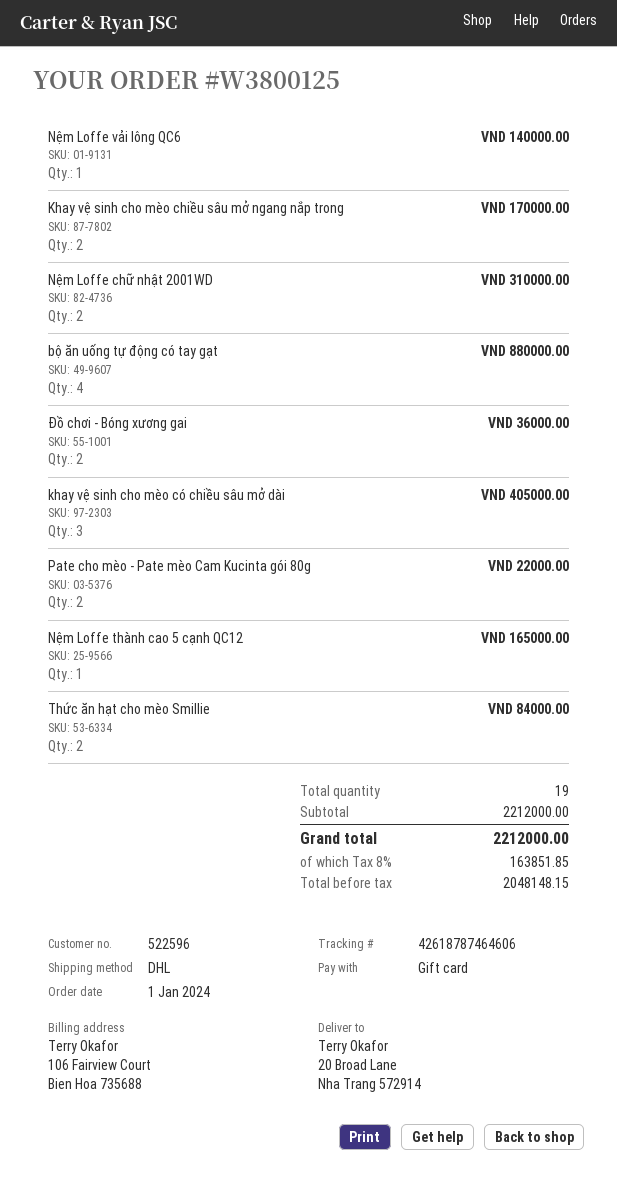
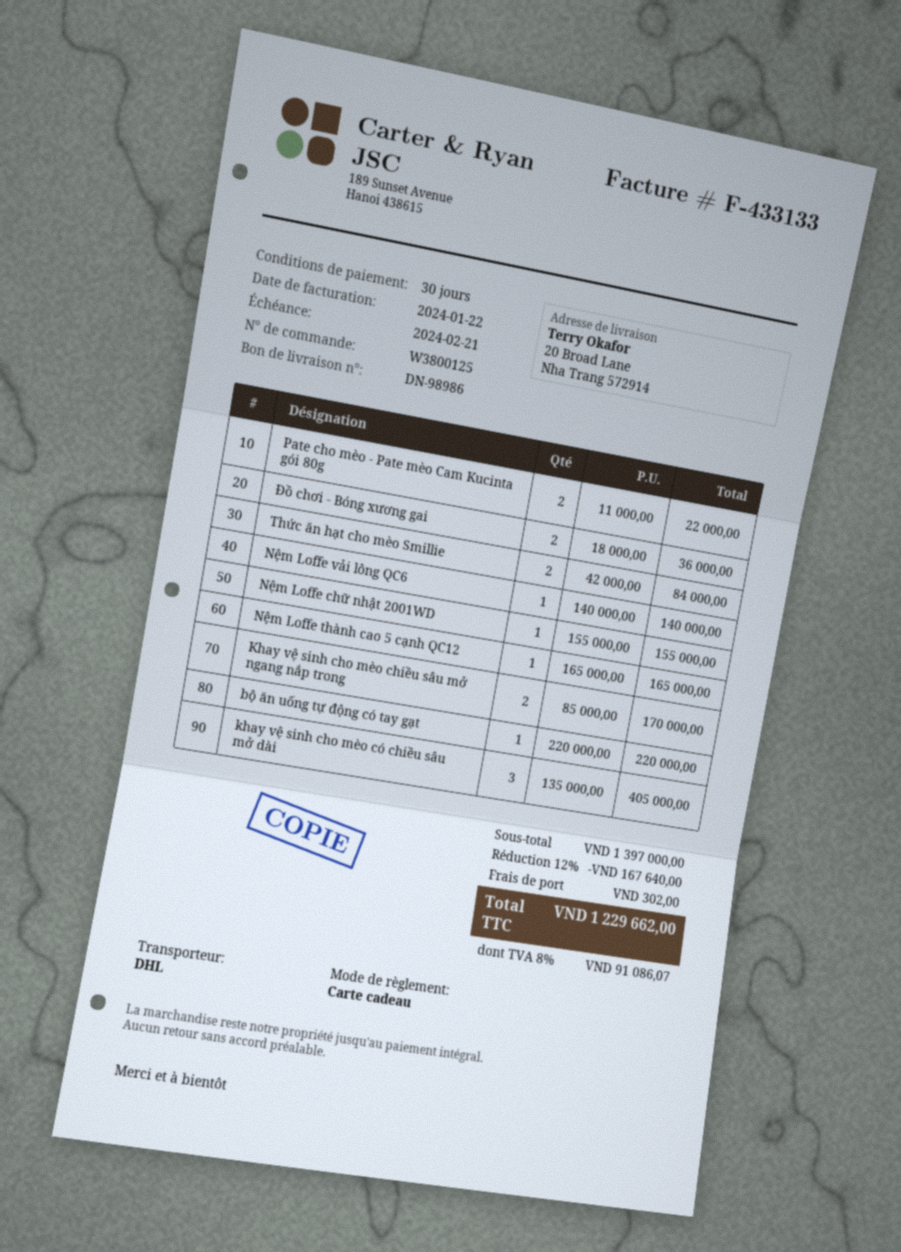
Nệm Loffe chữ nhật 2001WD: 2 for 310000.00 -> 1 for 155000.00
bộ ăn uống tự động có tay gạt: 4 for 880000.00 -> 1 for 220000.00
subtotal: 2212000.00 -> 1397000.00
discount: none -> 12% = 167640.00
shipping: none -> 302.00
tax: 8% = 163851.85 -> 8% = 91086.07
total: 2212000.00 -> 1229662.00

